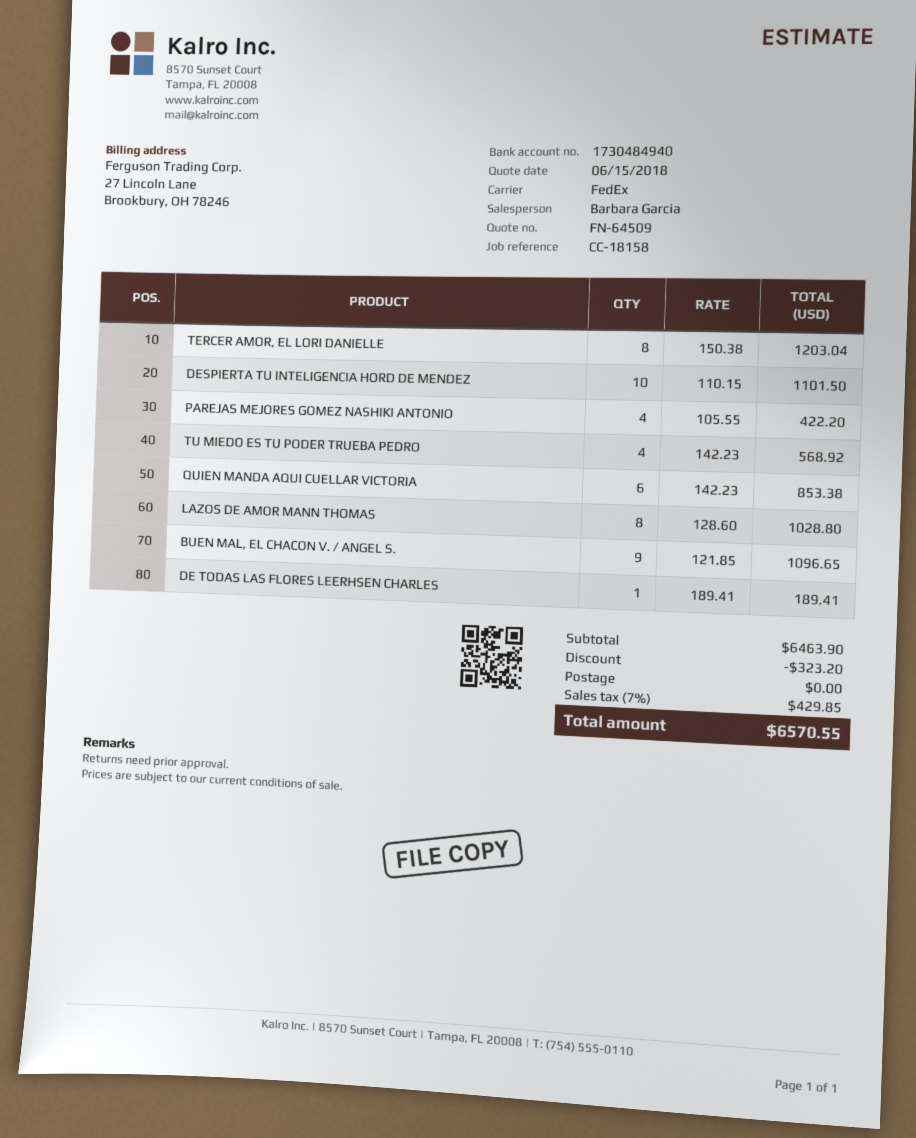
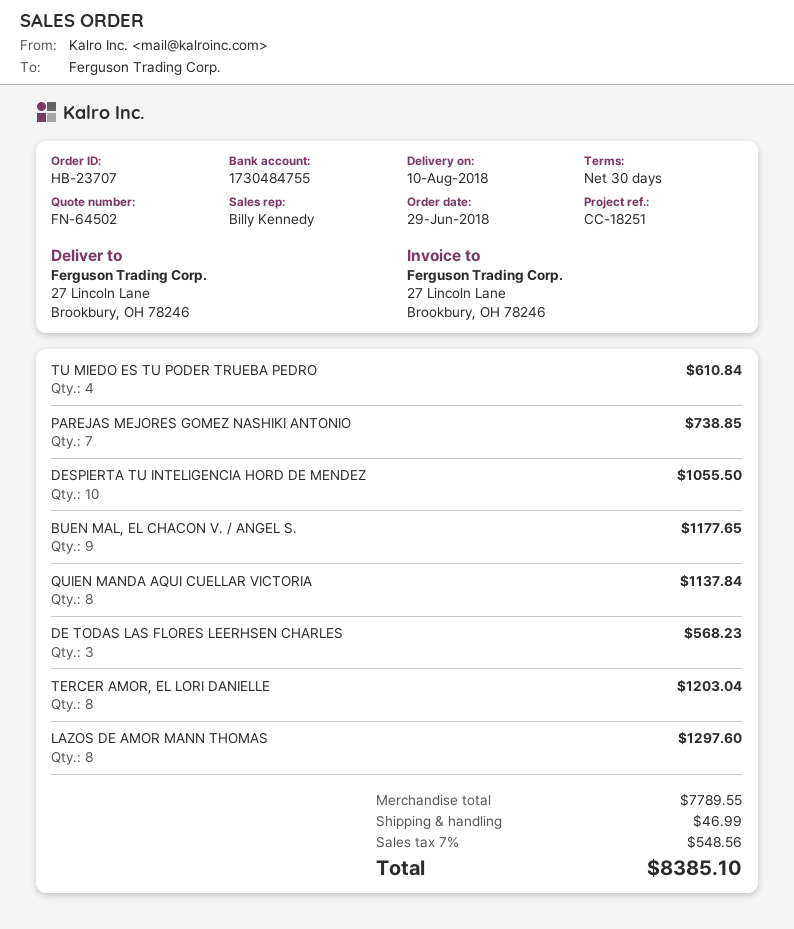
quote number: FN-64509 -> FN-64502
reference: CC-18158 -> CC-18251
sales rep: Barbara Garcia -> Billy Kennedy
bank account: 1730484940 -> 1730484755
DESPIERTA TU INTELIGENCIA HORD DE MENDEZ: 10 for 1101.50 -> 10 for 1055.50
PAREJAS MEJORES GOMEZ NASHIKI ANTONIO: 4 for 422.20 -> 7 for 738.85
TU MIEDO ES TU PODER TRUEBA PEDRO: 4 for 568.92 -> 4 for 610.84
QUIEN MANDA AQUI CUELLAR VICTORIA: 6 for 853.38 -> 8 for 1137.84
LAZOS DE AMOR MANN THOMAS: 8 for 1028.80 -> 8 for 1297.60
BUEN MAL, EL CHACON V. / ANGEL S.: 9 for 1096.65 -> 9 for 1177.65
DE TODAS LAS FLORES LEERHSEN CHARLES: 1 for 189.41 -> 3 for 568.23
subtotal: 6463.90 -> 7789.55
discount: 323.20 -> none
shipping: 0.00 -> 46.99
tax: 7% = 429.85 -> 7% = 548.56
total: 6570.55 -> 8385.10

